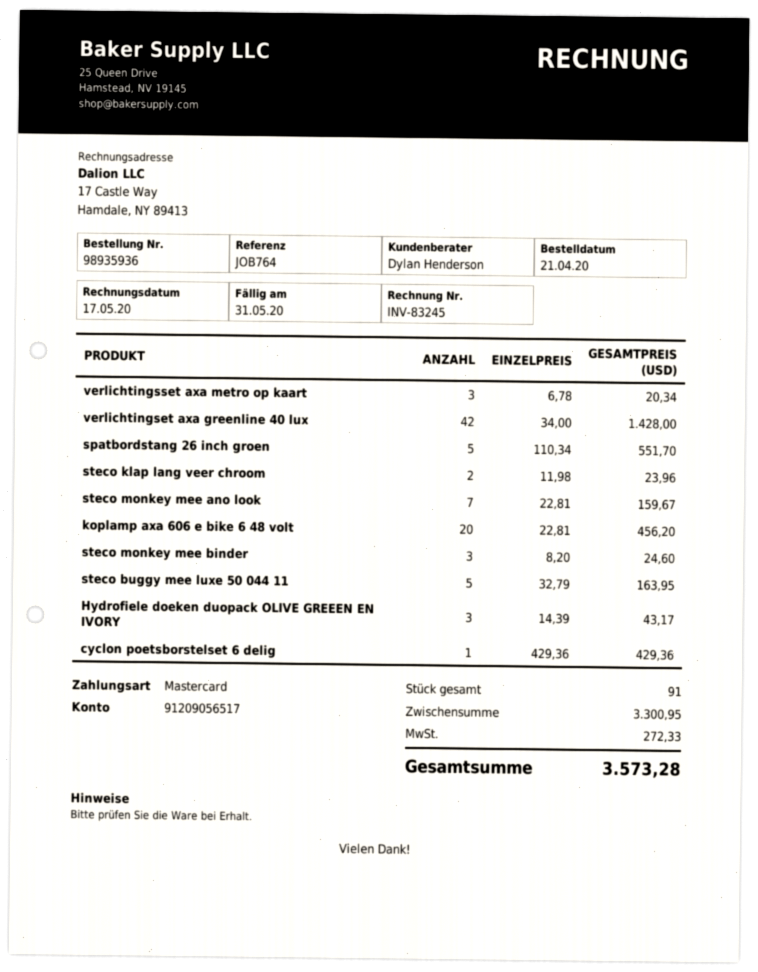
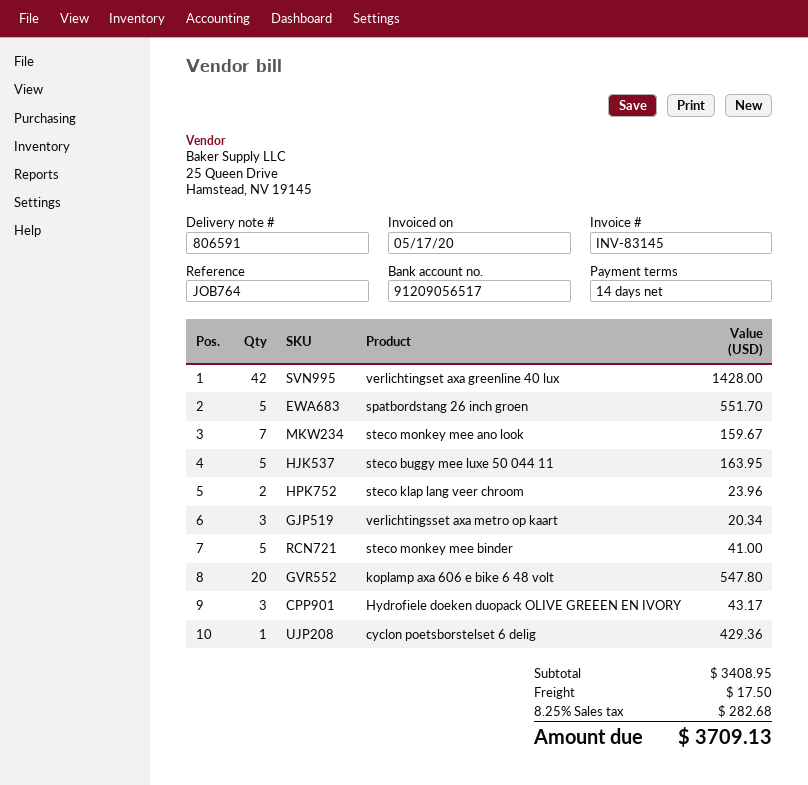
invoice number: INV-83245 -> INV-83145
koplamp axa 606 e bike 6 48 volt: 20 for 456.20 -> 20 for 547.80
steco monkey mee binder: 3 for 24.60 -> 5 for 41.00
subtotal: 3300.95 -> 3408.95
shipping: none -> 17.50
tax: 272.33 -> 282.68
total: 3573.28 -> 3709.13

